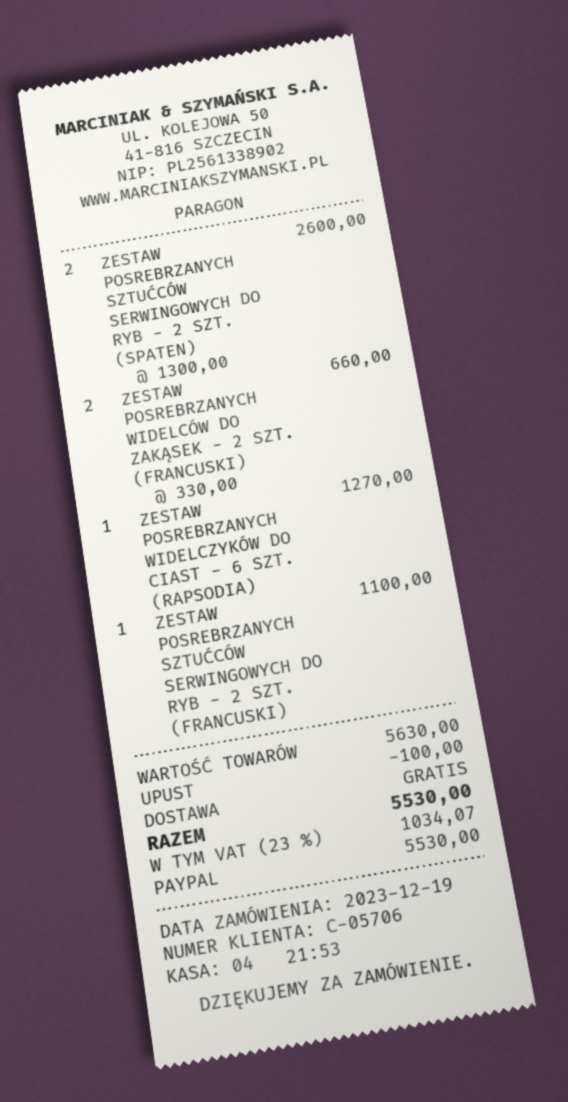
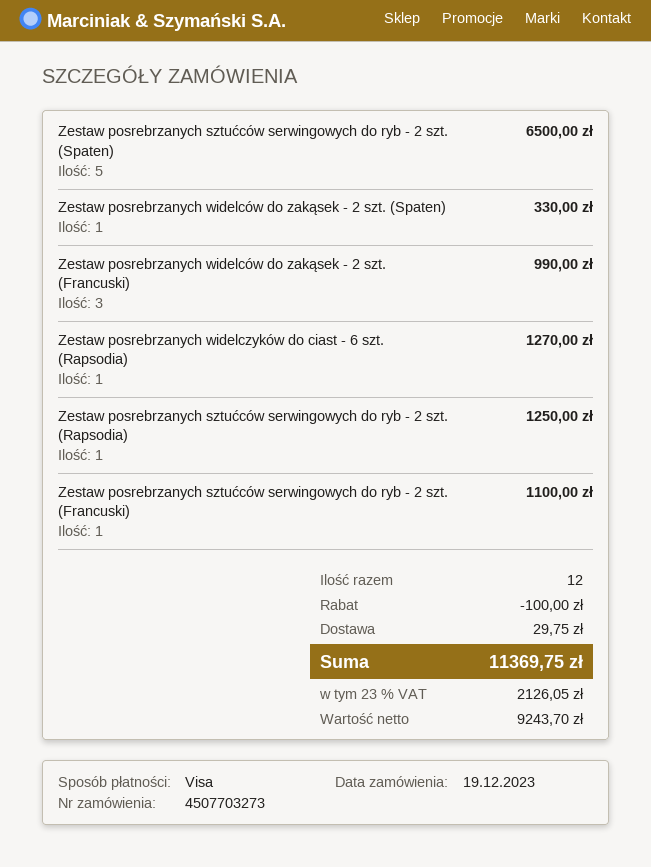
payment method: PayPal -> Visa
ZESTAW POSREBRZANYCH SZTUĆCÓW SERWINGOWYCH DO RYB - 2 SZT. (SPATEN): 2 for 2600.00 -> 5 for 6500.00
ZESTAW POSREBRZANYCH WIDELCÓW DO ZAKĄSEK - 2 SZT. (FRANCUSKI): 2 for 660.00 -> 3 for 990.00
Zestaw posrebrzanych widelców do zakąsek - 2 szt. (Spaten): none -> 1 for 330.00
Zestaw posrebrzanych sztućców serwingowych do ryb - 2 szt. (Rapsodia): none -> 1 for 1250.00
shipping: 0.00 -> 29.75
tax: 23% = 1034.07 -> 23% = 2126.05
total: 5530.00 -> 11369.75

